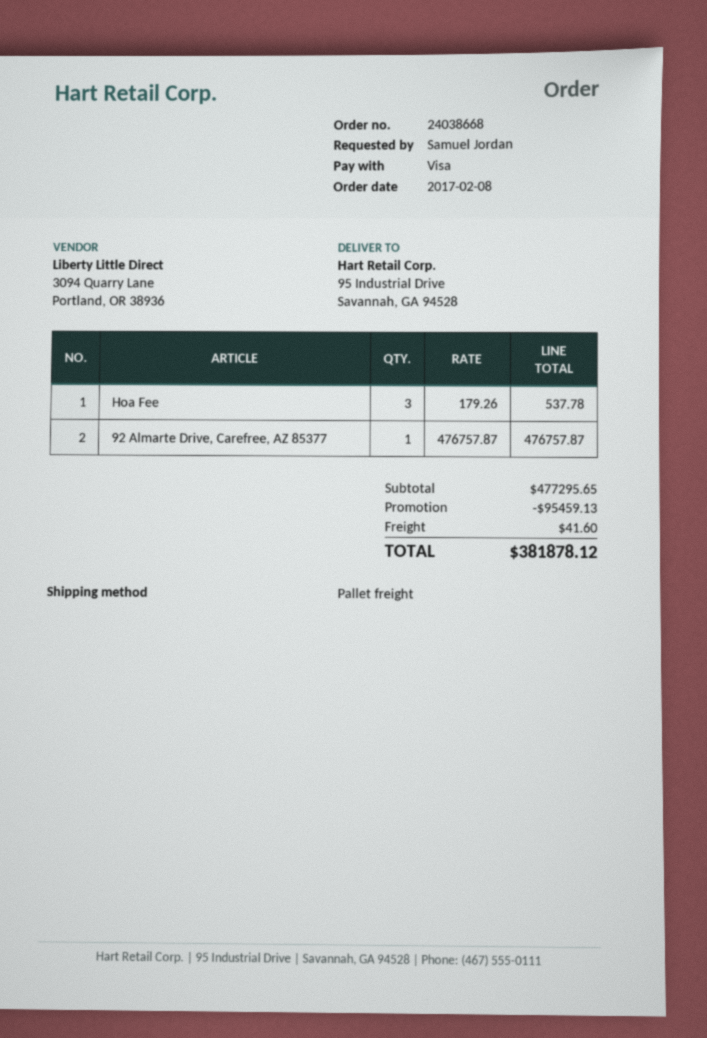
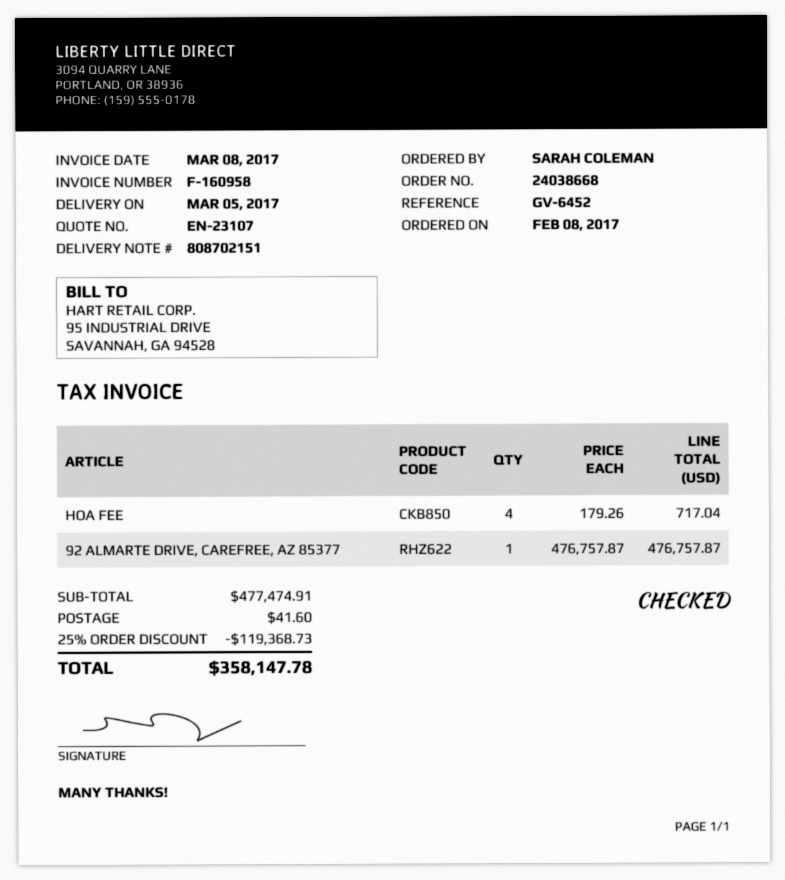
ordered by: Samuel Jordan -> SARAH COLEMAN
Hoa Fee: 3 x 179.26 = 537.78 -> 4 x 179.26 = 717.04
subtotal: 477295.65 -> 477474.91
discount: 95459.13 -> 119368.73
total: 381878.12 -> 358147.78

